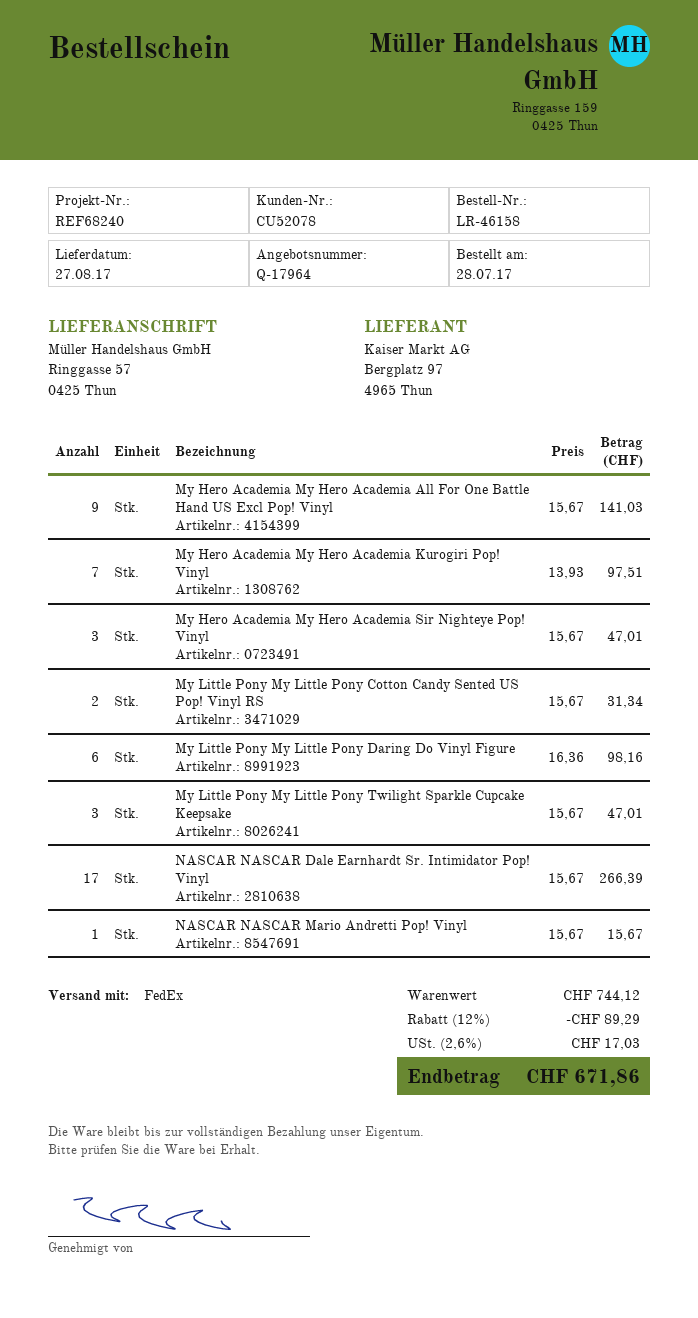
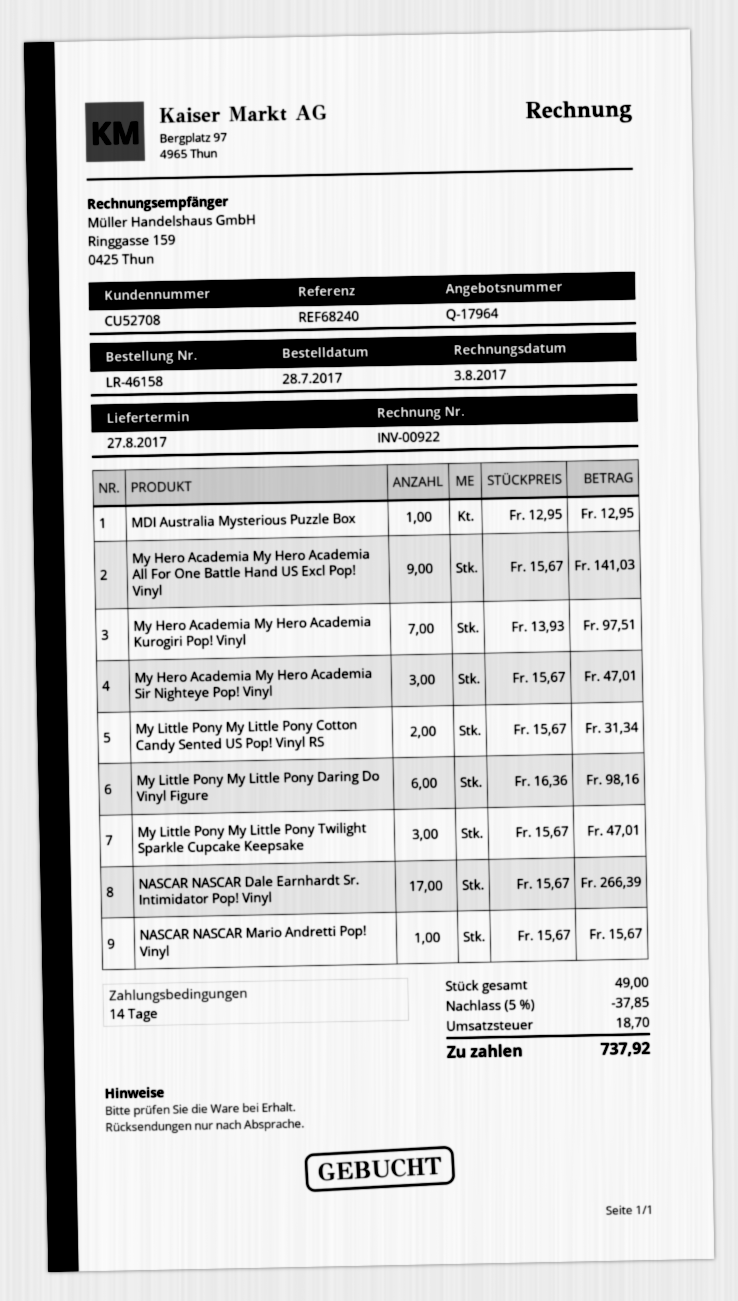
customer number: CU52078 -> CU52708
MDI Australia Mysterious Puzzle Box: none -> 1 x 12.95 = 12.95
discount: 12% = 89.29 -> 5% = 37.85
tax: 17.03 -> 18.70
total: 671.86 -> 737.92

